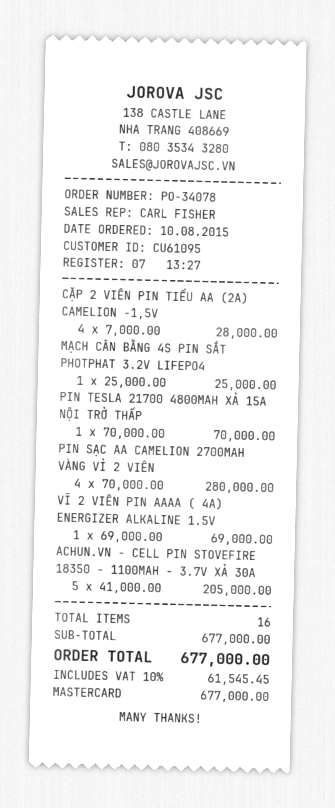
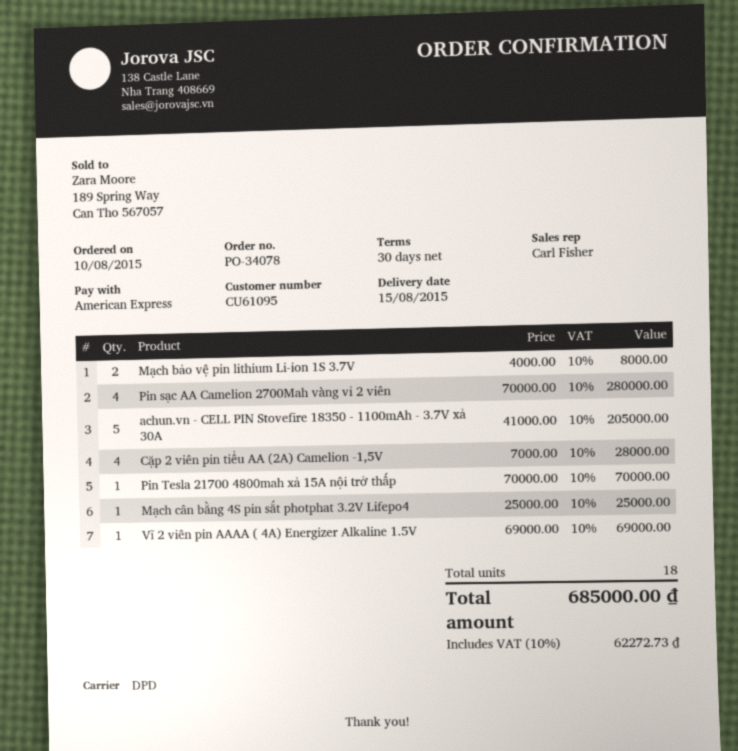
payment method: Mastercard -> American Express
Mạch bảo vệ pin lithium Li-ion 1S 3.7V: none -> 2 x 4000.00 = 8000.00
total quantity: 16 -> 18
tax: 10% = 61545.45 -> 10% = 62272.73
total: 677000.00 -> 685000.00

